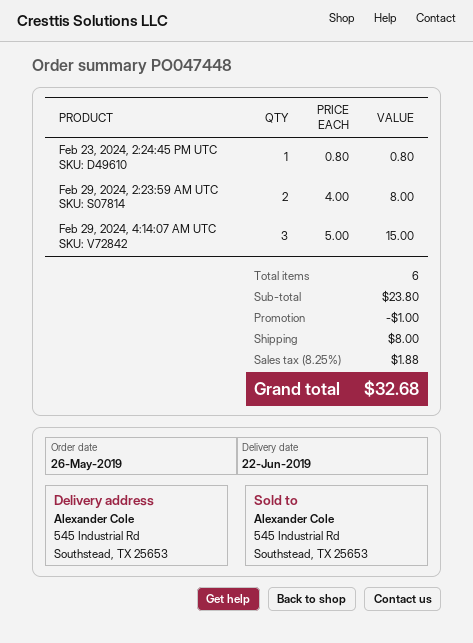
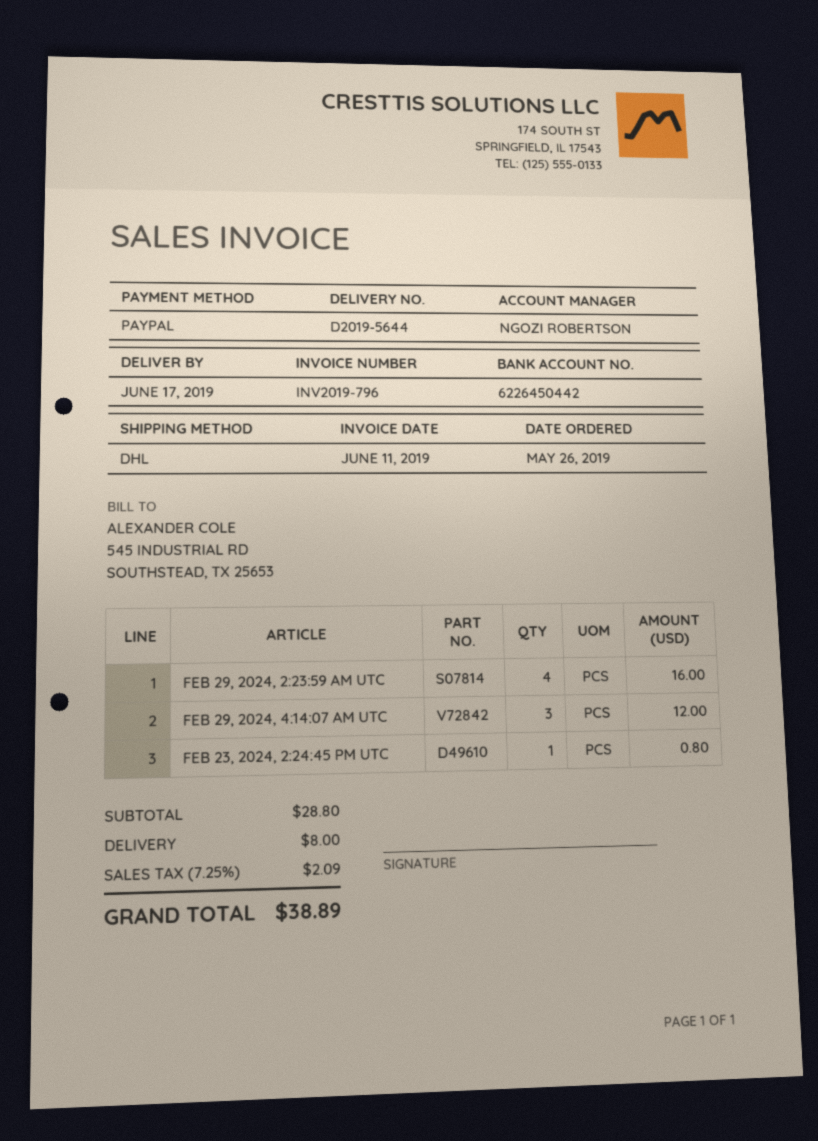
delivery date: 2019-06-22 -> 2019-06-17
Feb 29, 2024, 2:23:59 AM UTC: 2 for 8.00 -> 4 for 16.00
Feb 29, 2024, 4:14:07 AM UTC: 3 for 15.00 -> 3 for 12.00
subtotal: 23.80 -> 28.80
discount: 1.00 -> none
tax: 8.25% = 1.88 -> 7.25% = 2.09
total: 32.68 -> 38.89

